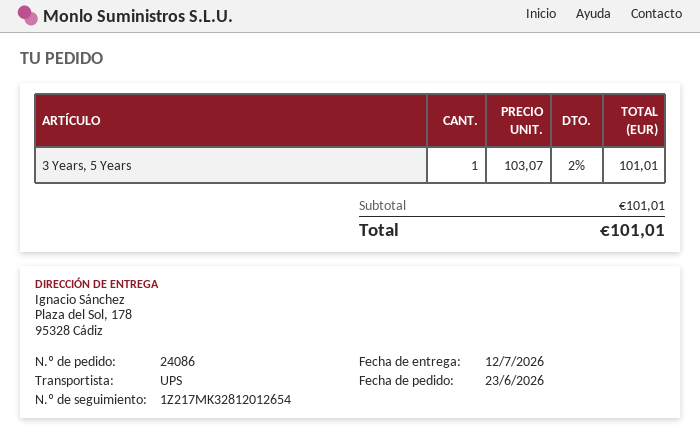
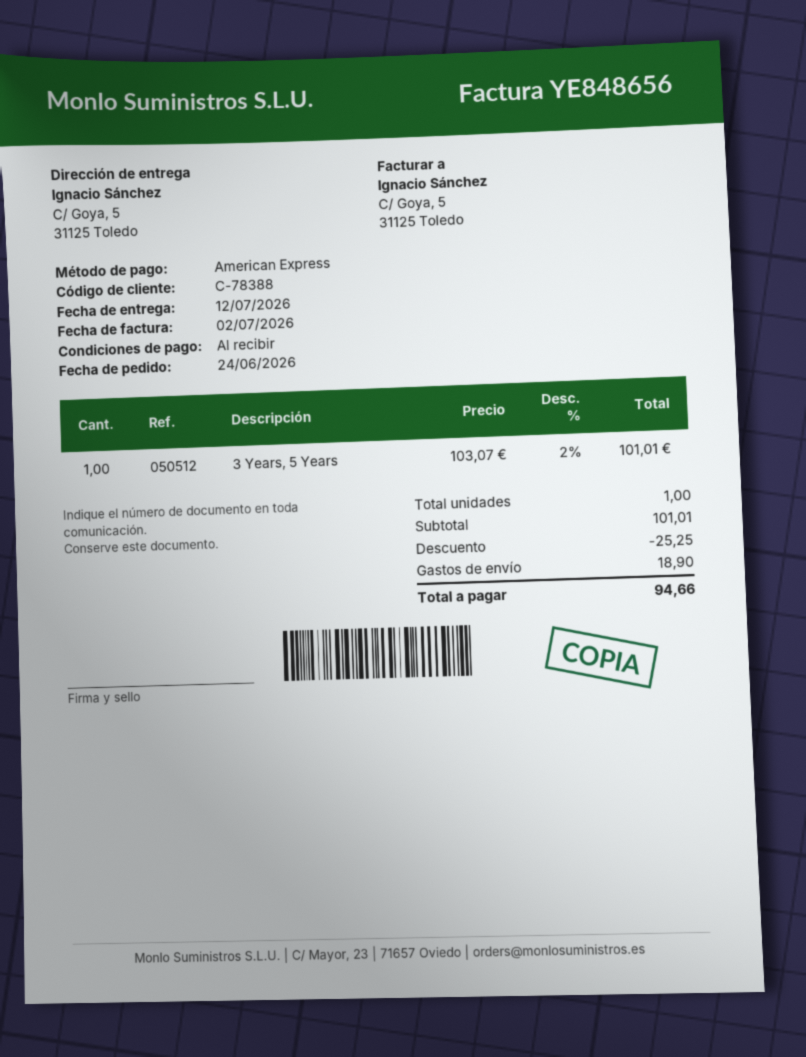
order date: 2026-06-23 -> 2026-06-24
ship to: Plaza del Sol, 178, 95328 Cádiz -> C/ Goya, 5, 31125 Toledo
discount: none -> 25.25
shipping: none -> 18.90
total: 101.01 -> 94.66

